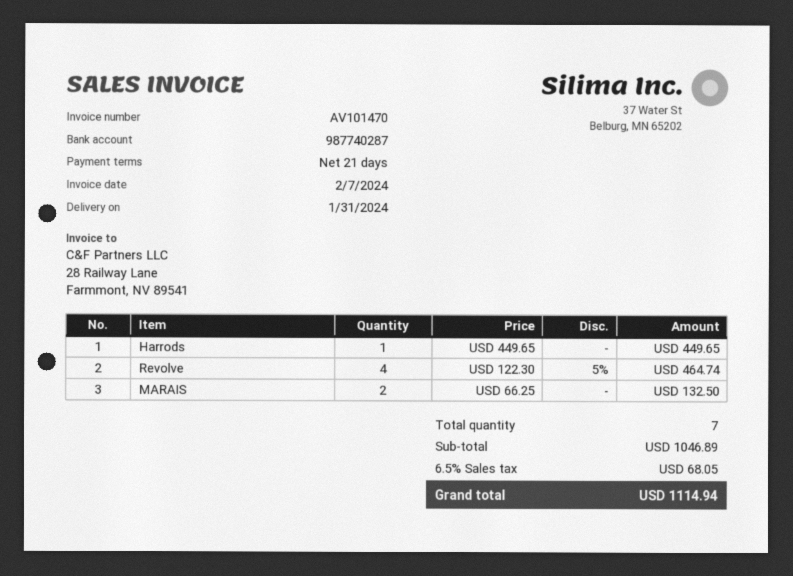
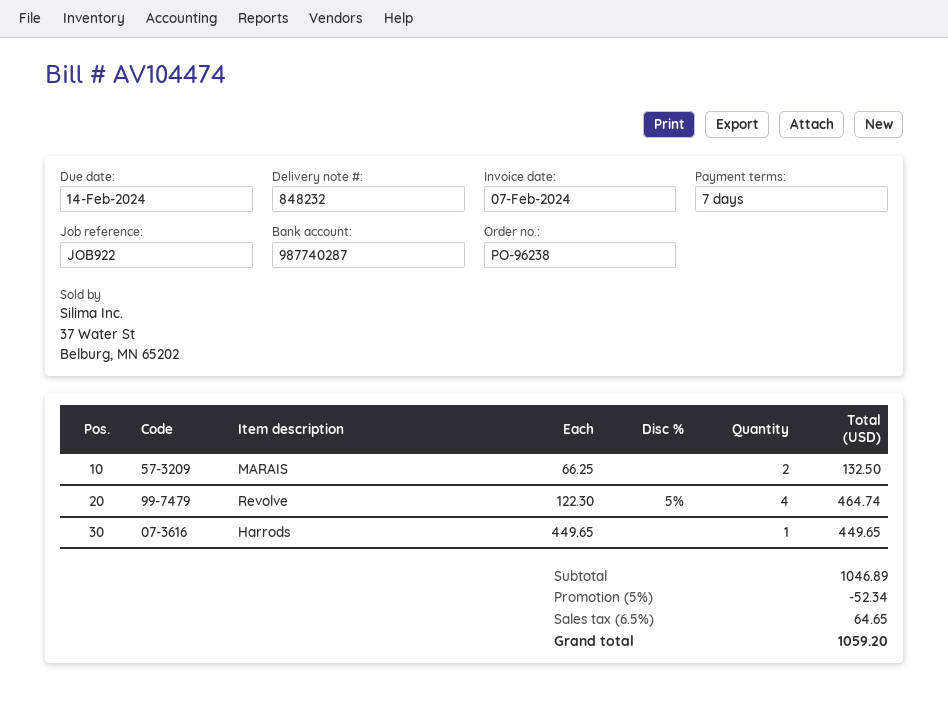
invoice number: AV101470 -> AV104474
payment terms: 21 days -> 7 days
discount: none -> 5% = 52.34
tax: 6.5% = 68.05 -> 6.5% = 64.65
total: 1114.94 -> 1059.20

